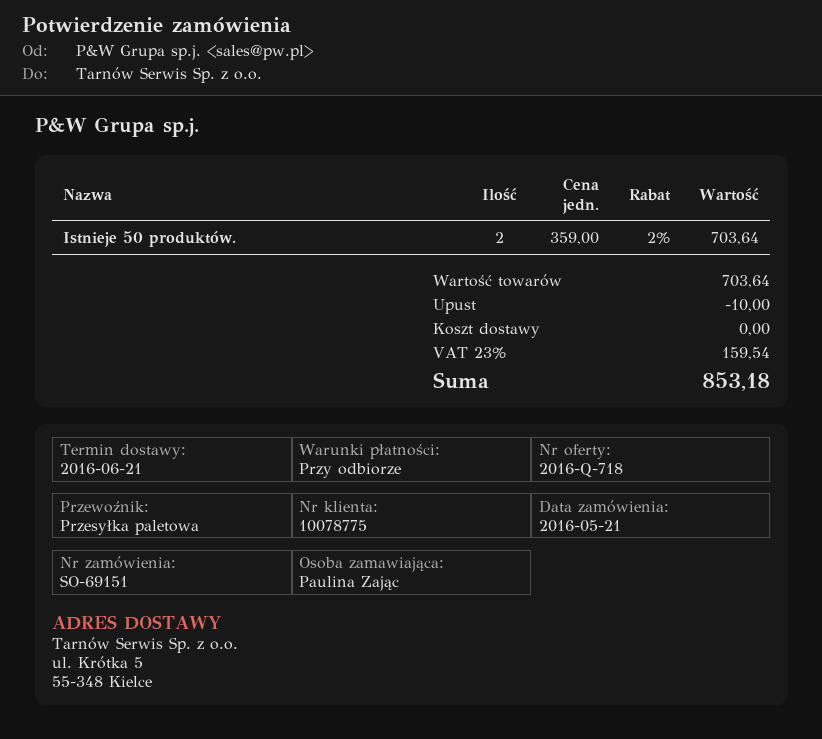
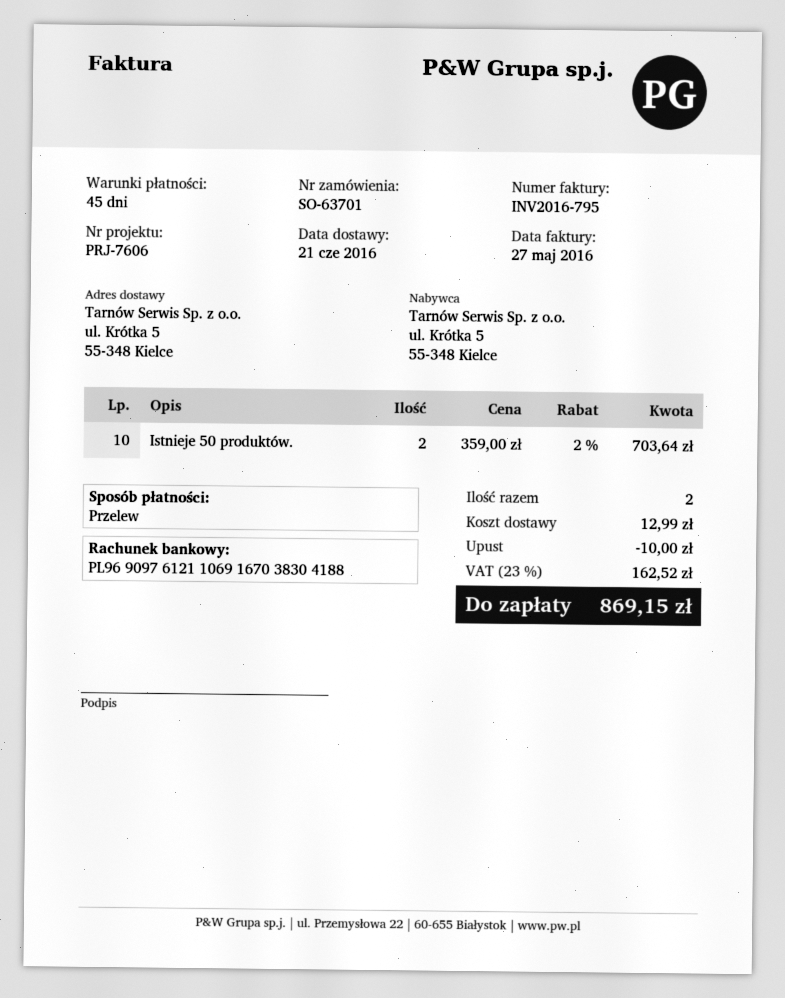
order number: SO-69151 -> SO-63701
payment terms: on receipt -> 45 days
shipping: 0.00 -> 12.99
tax: 23% = 159.54 -> 23% = 162.52
total: 853.18 -> 869.15

